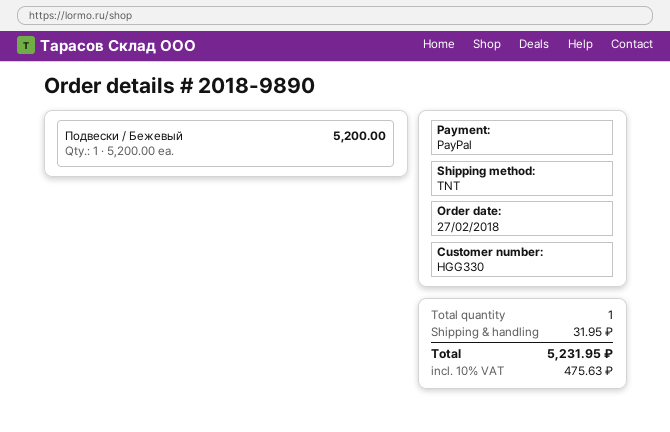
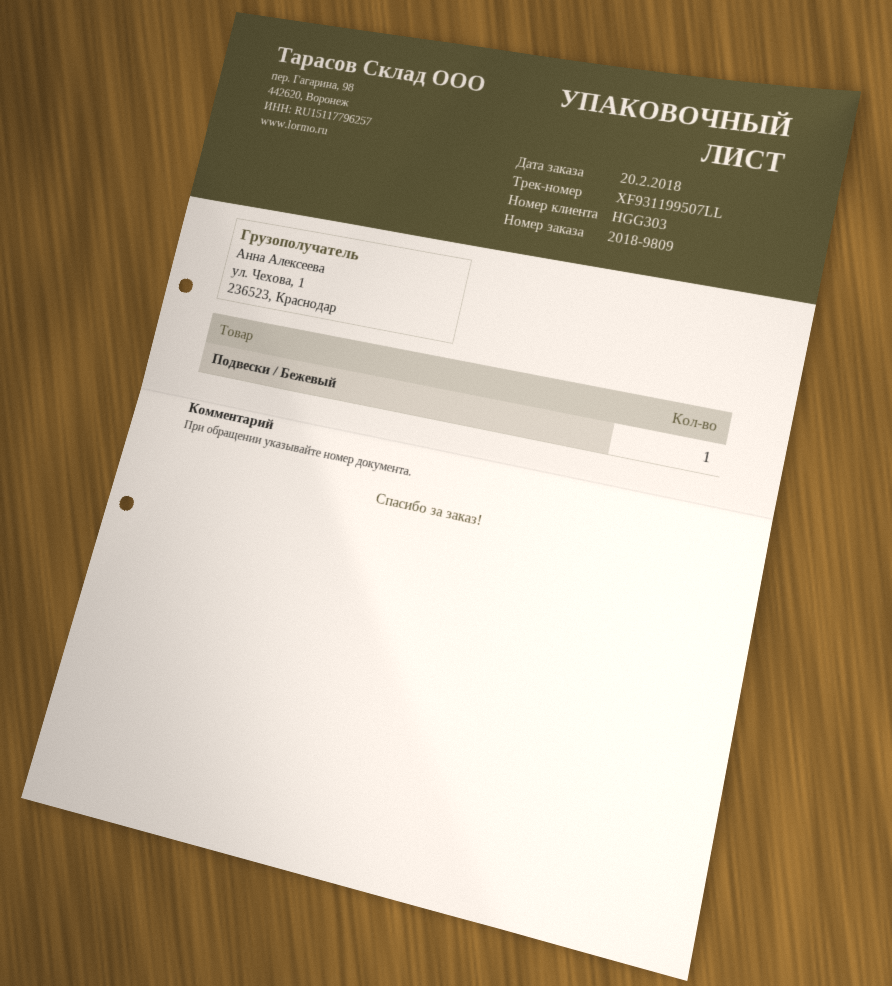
order number: 2018-9890 -> 2018-9809
order date: 2018-02-27 -> 2018-02-20
customer number: HGG330 -> HGG303

